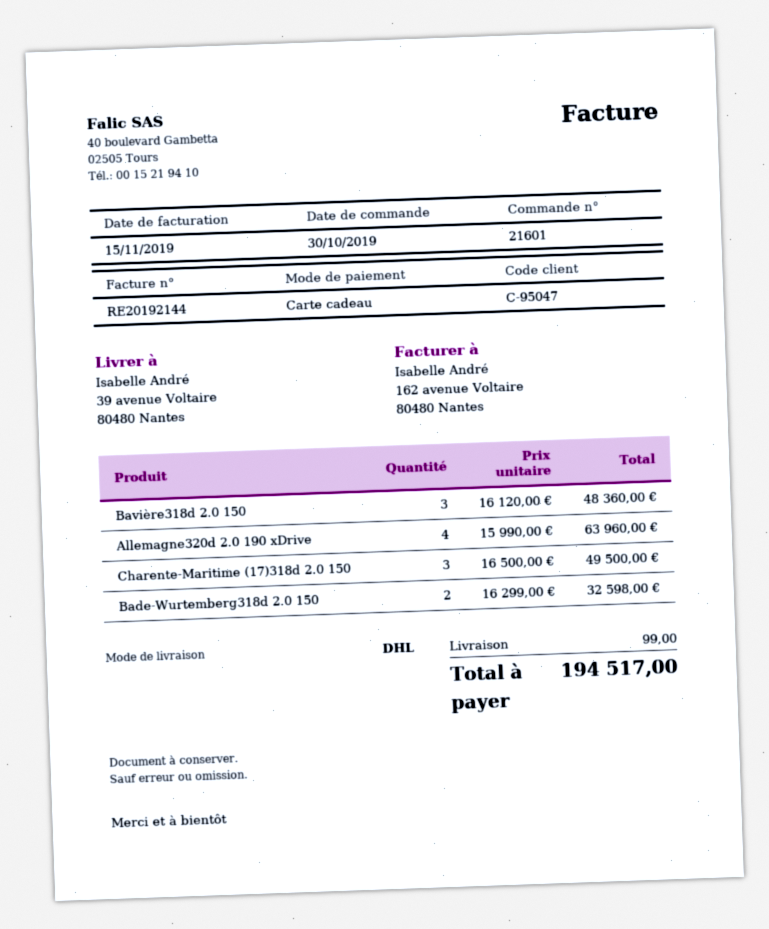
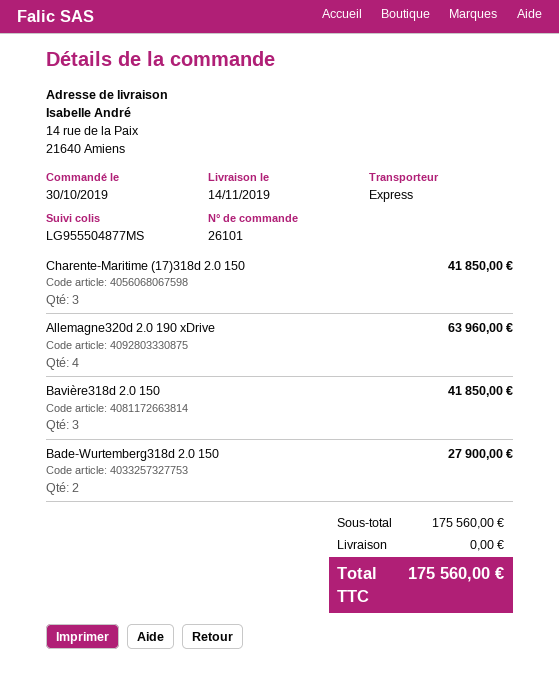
order number: 21601 -> 26101
shipping method: DHL -> express
ship to: 39 avenue Voltaire, 80480 Nantes -> 14 rue de la Paix, 21640 Amiens
Bavière318d 2.0 150: 3 for 48360.00 -> 3 for 41850.00
Charente-Maritime (17)318d 2.0 150: 3 for 49500.00 -> 3 for 41850.00
Bade-Wurtemberg318d 2.0 150: 2 for 32598.00 -> 2 for 27900.00
shipping: 99.00 -> 0.00
total: 194517.00 -> 175560.00

